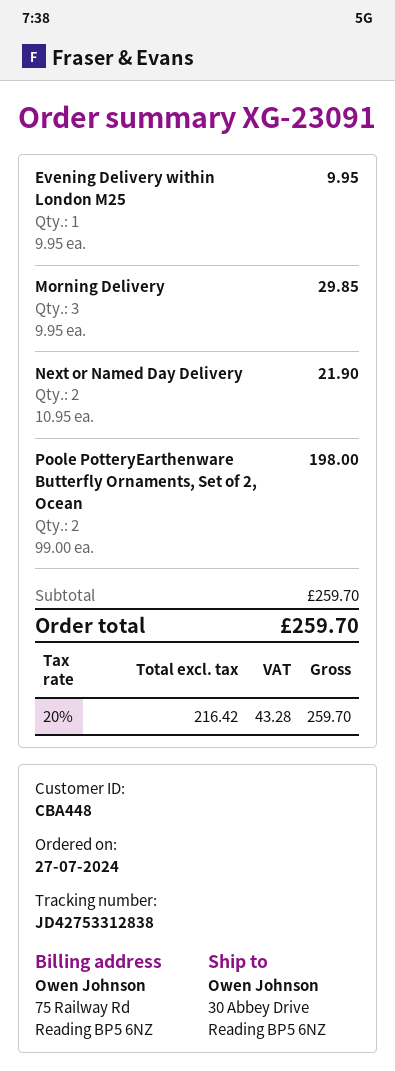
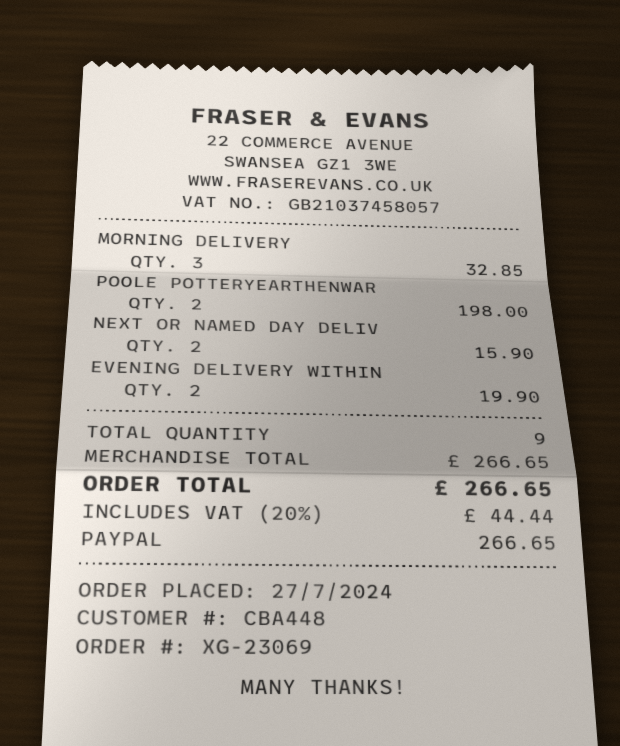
order number: XG-23091 -> XG-23069
Evening Delivery within London M25: 1 for 9.95 -> 2 for 19.90
Morning Delivery: 3 for 29.85 -> 3 for 32.85
Next or Named Day Delivery: 2 for 21.90 -> 2 for 15.90
subtotal: 259.70 -> 266.65
tax: 20% = 43.28 -> 20% = 44.44
total: 259.70 -> 266.65

